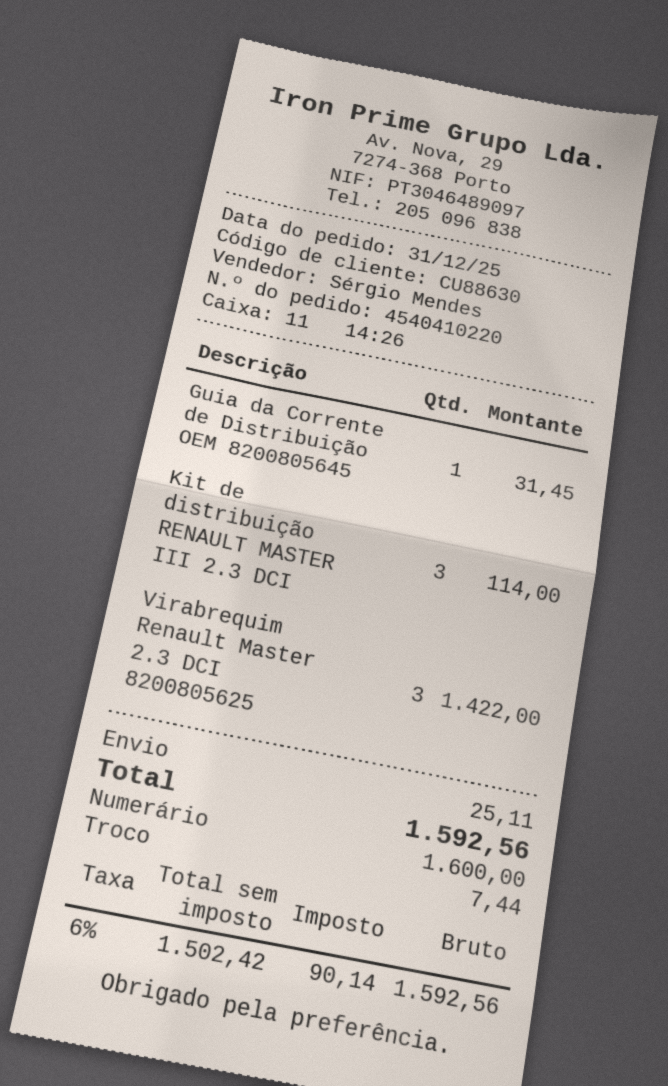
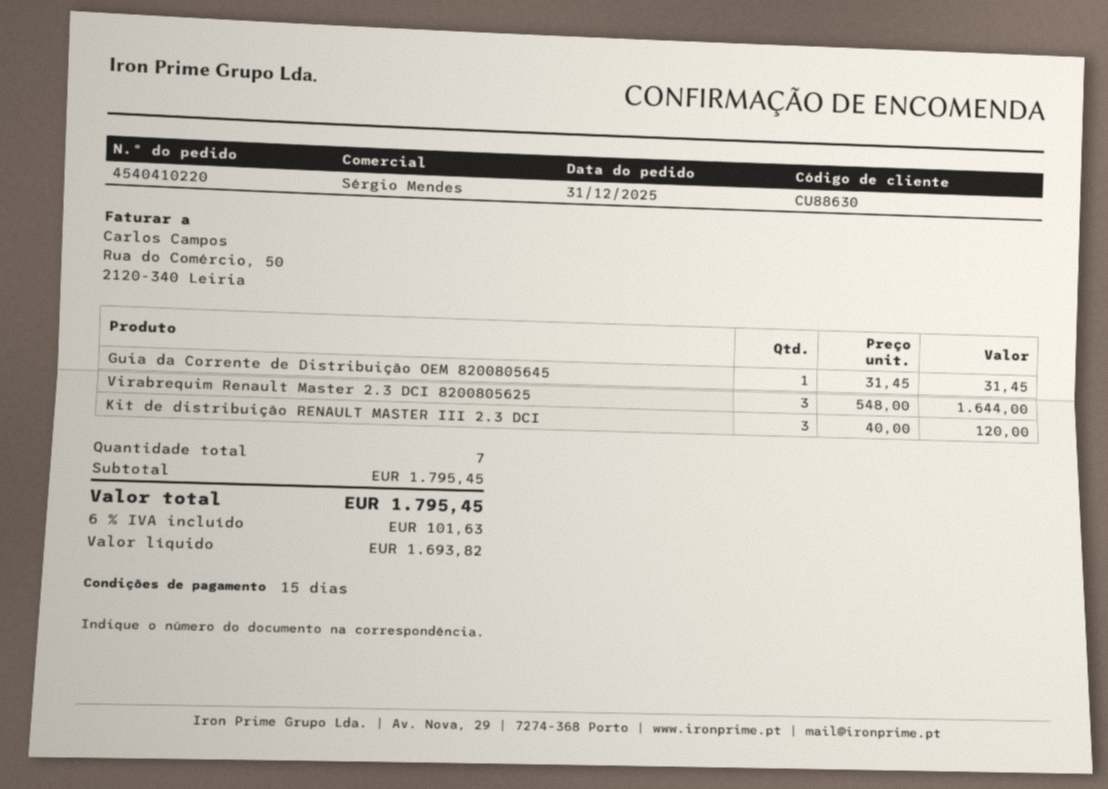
Kit de distribuição RENAULT MASTER III 2.3 DCI: 3 for 114.00 -> 3 for 120.00
Virabrequim Renault Master 2.3 DCI 8200805625: 3 for 1422.00 -> 3 for 1644.00
shipping: 25.11 -> none
net: 1502.42 -> 1693.82
tax: 6% = 90.14 -> 6% = 101.63
total: 1592.56 -> 1795.45

